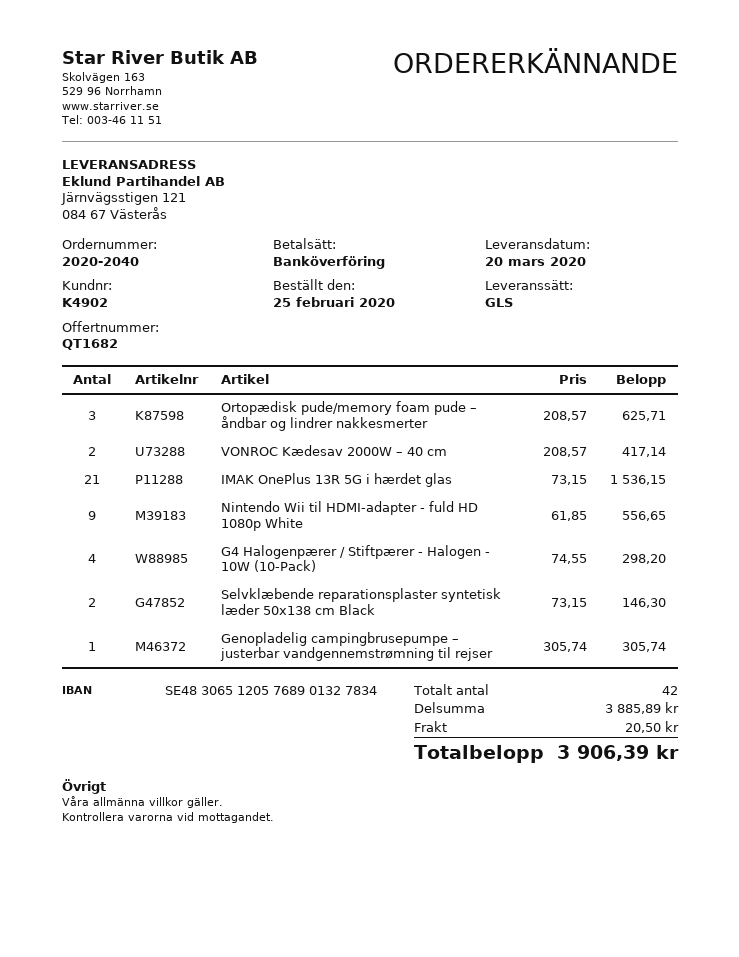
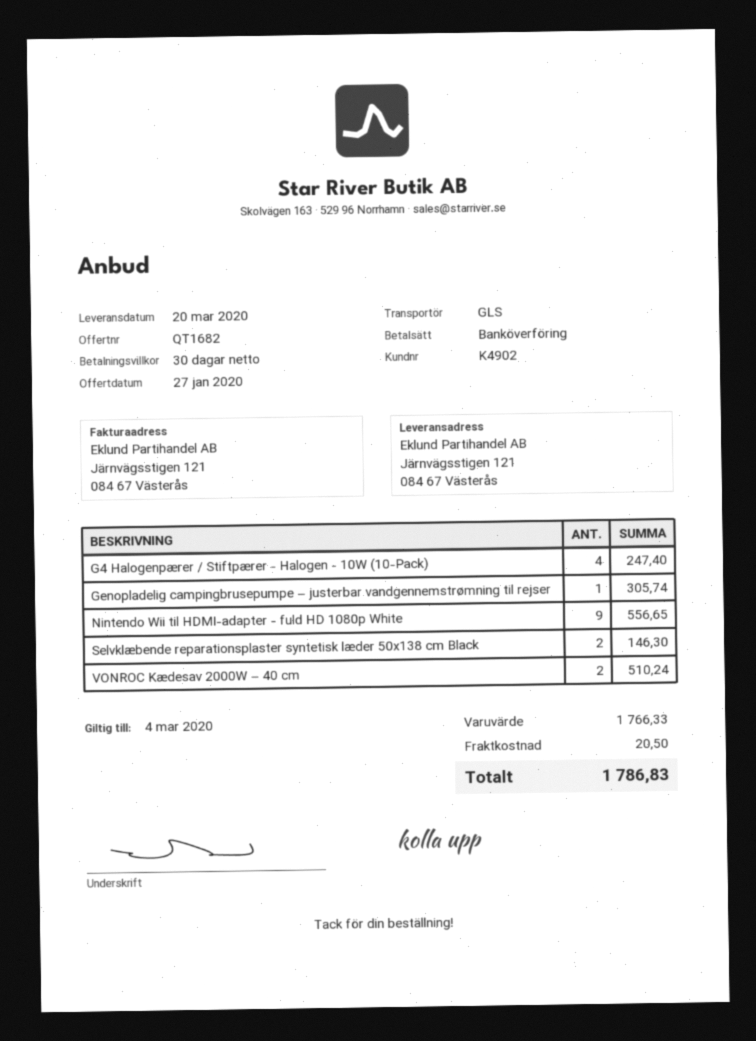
Ortopædisk pude/memory foam pude – åndbar og lindrer nakkesmerter: 3 for 625.71 -> none
VONROC Kædesav 2000W – 40 cm: 2 for 417.14 -> 2 for 510.24
IMAK OnePlus 13R 5G i hærdet glas: 21 for 1536.15 -> none
G4 Halogenpærer / Stiftpærer - Halogen - 10W (10-Pack): 4 for 298.20 -> 4 for 247.40
subtotal: 3885.89 -> 1766.33
total: 3906.39 -> 1786.83

